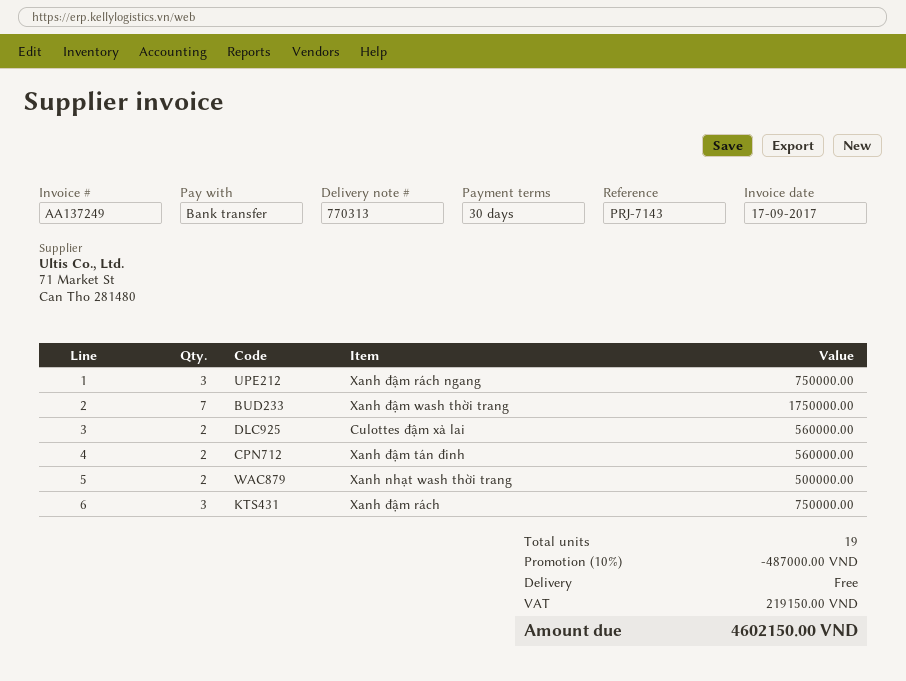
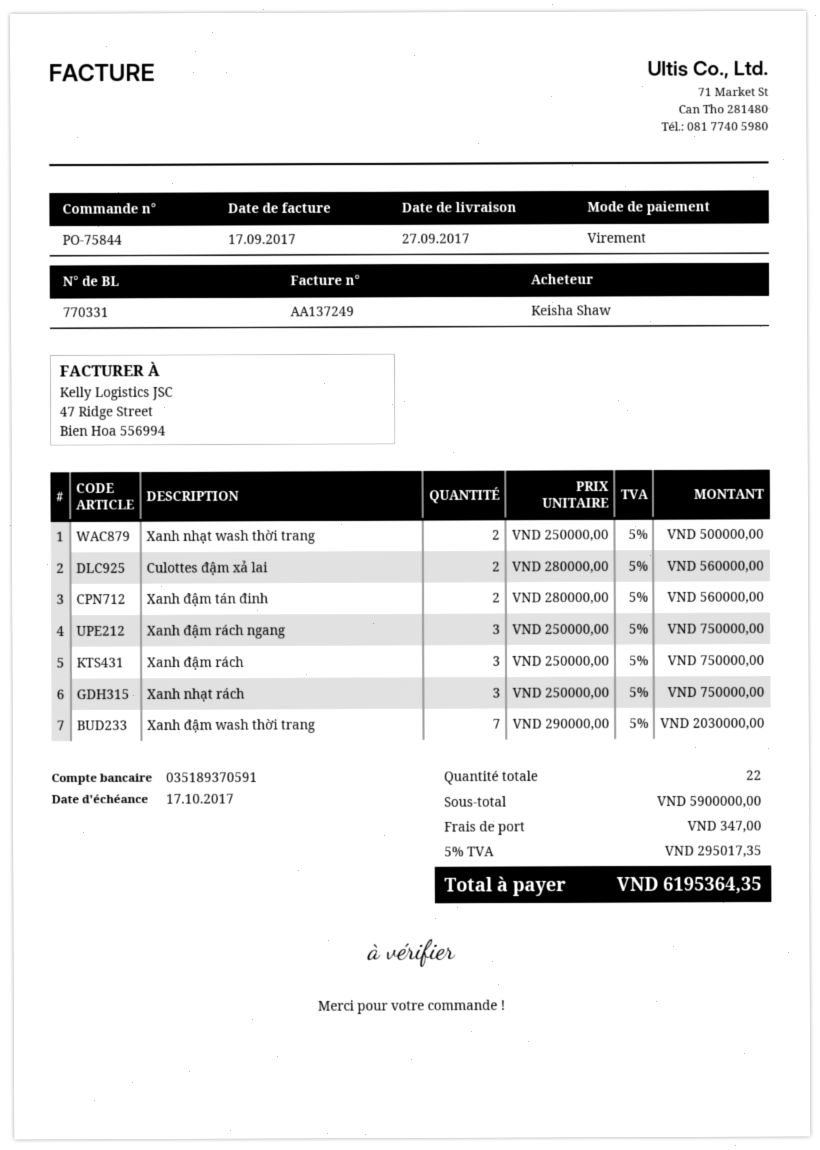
delivery note number: 770313 -> 770331
Xanh đậm wash thời trang: 7 for 1750000.00 -> 7 for 2030000.00
Xanh nhạt rách: none -> 3 for 750000.00
total quantity: 19 -> 22
discount: 10% = 487000.00 -> none
shipping: 0.00 -> 347.00
tax: 219150.00 -> 295017.35
total: 4602150.00 -> 6195364.35

